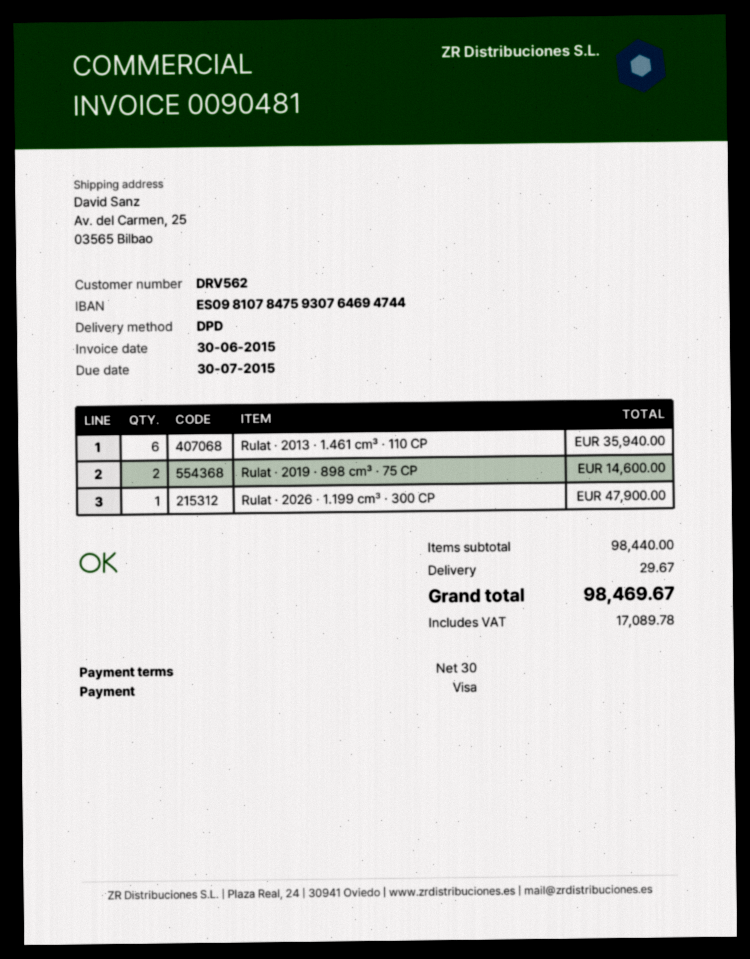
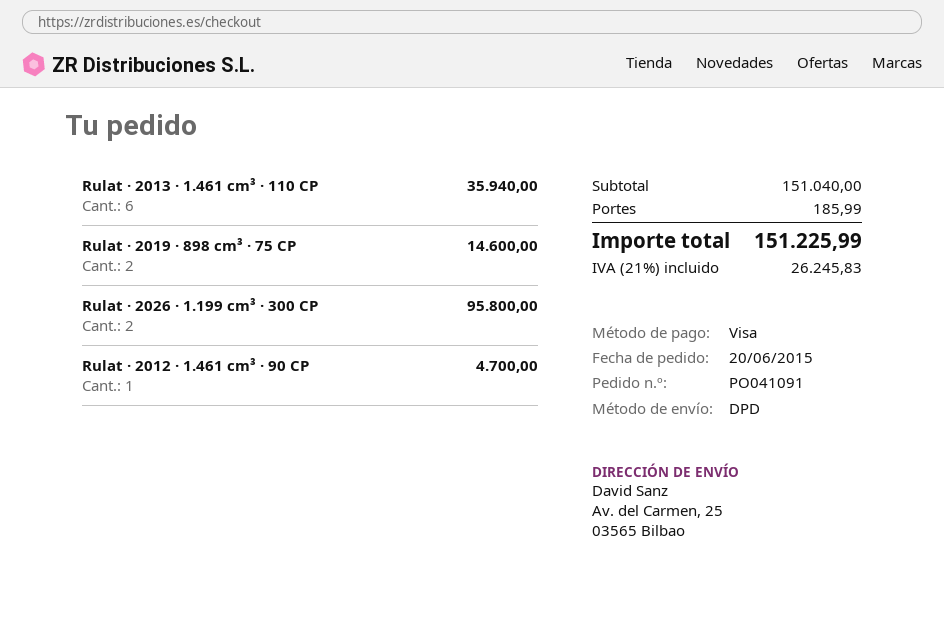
Rulat · 2026 · 1.199 cm³ · 300 CP: 1 for 47900.00 -> 2 for 95800.00
Rulat · 2012 · 1.461 cm³ · 90 CP: none -> 1 for 4700.00
subtotal: 98440.00 -> 151040.00
shipping: 29.67 -> 185.99
tax: 17089.78 -> 26245.83
total: 98469.67 -> 151225.99

